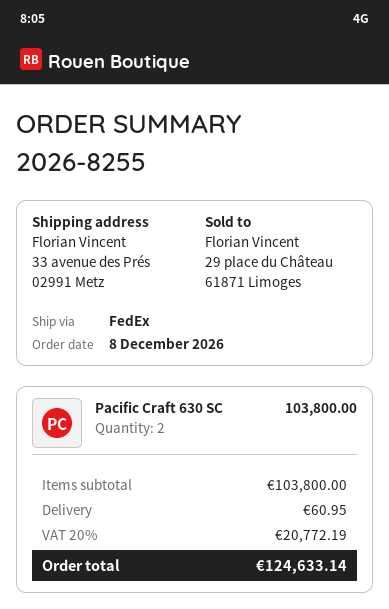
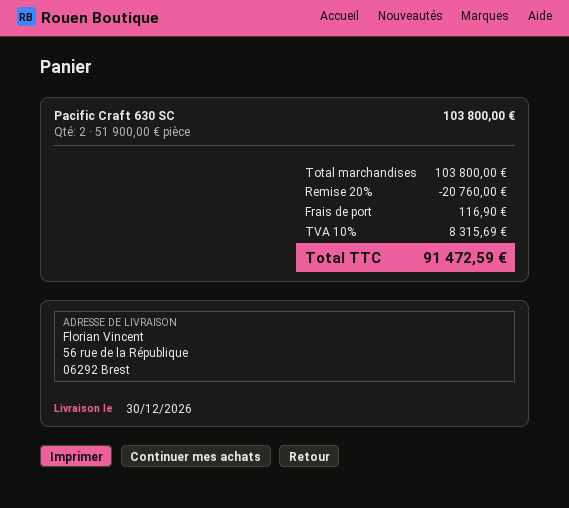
ship to: 33 avenue des Prés, 02991 Metz -> 56 rue de la République, 06292 Brest
discount: none -> 20% = 20760.00
shipping: 60.95 -> 116.90
tax: 20% = 20772.19 -> 10% = 8315.69
total: 124633.14 -> 91472.59

